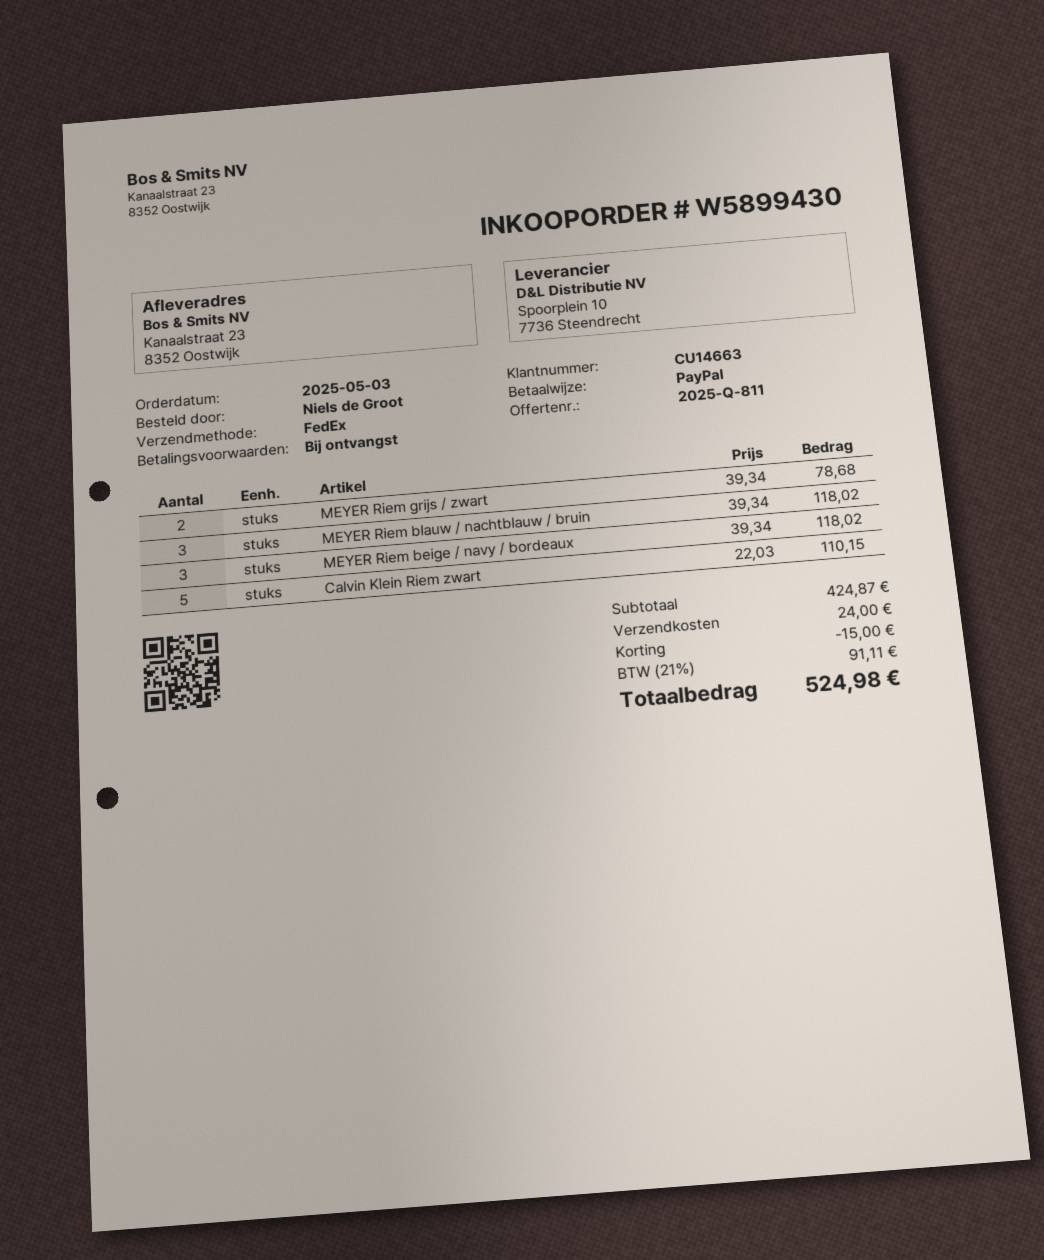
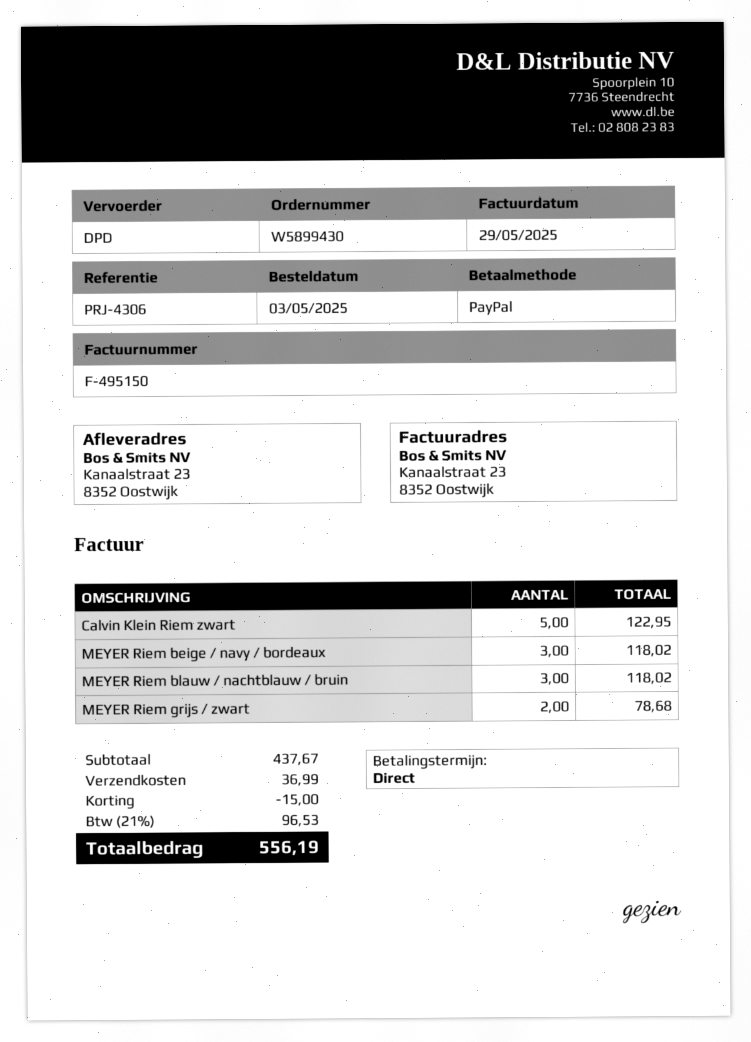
shipping method: FedEx -> DPD
Calvin Klein Riem zwart: 5 for 110.15 -> 5 for 122.95
subtotal: 424.87 -> 437.67
shipping: 24.00 -> 36.99
tax: 21% = 91.11 -> 21% = 96.53
total: 524.98 -> 556.19

